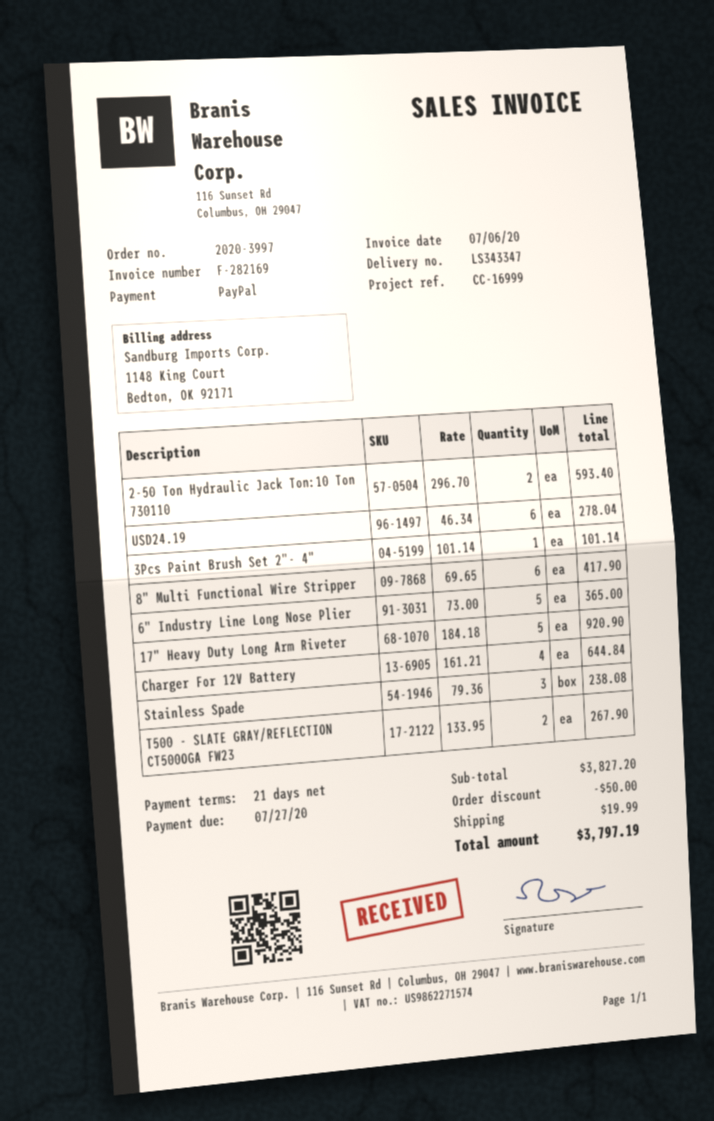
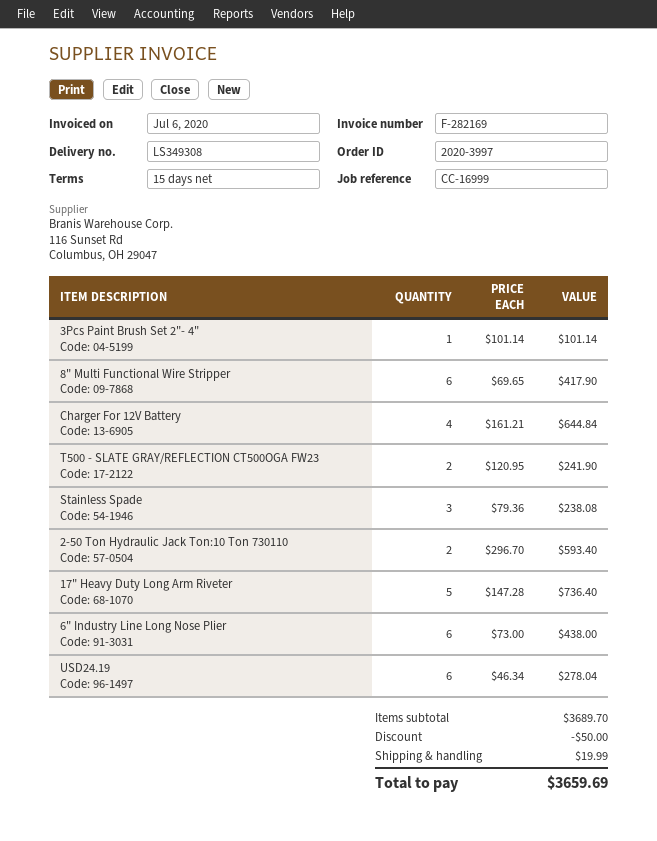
delivery note number: LS343347 -> LS349308
payment terms: 21 days -> 15 days
6" Industry Line Long Nose Plier: 5 x 73.00 = 365.00 -> 6 x 73.00 = 438.00
17" Heavy Duty Long Arm Riveter: 5 x 184.18 = 920.90 -> 5 x 147.28 = 736.40
T500 - SLATE GRAY/REFLECTION CT500OGA FW23: 2 x 133.95 = 267.90 -> 2 x 120.95 = 241.90
subtotal: 3827.20 -> 3689.70
total: 3797.19 -> 3659.69

